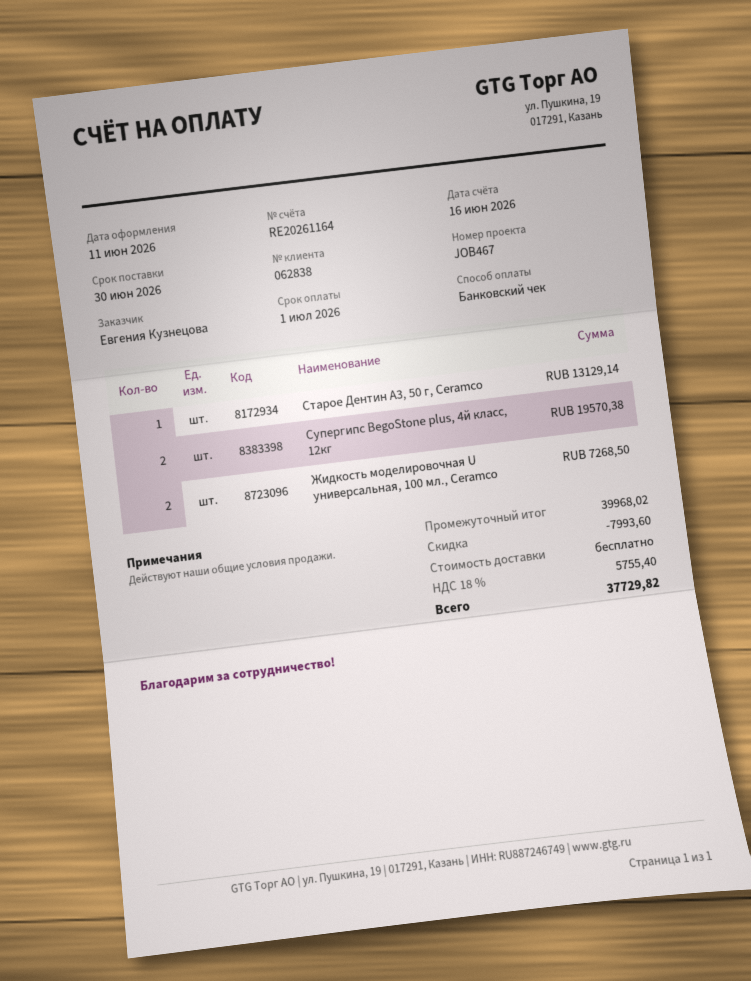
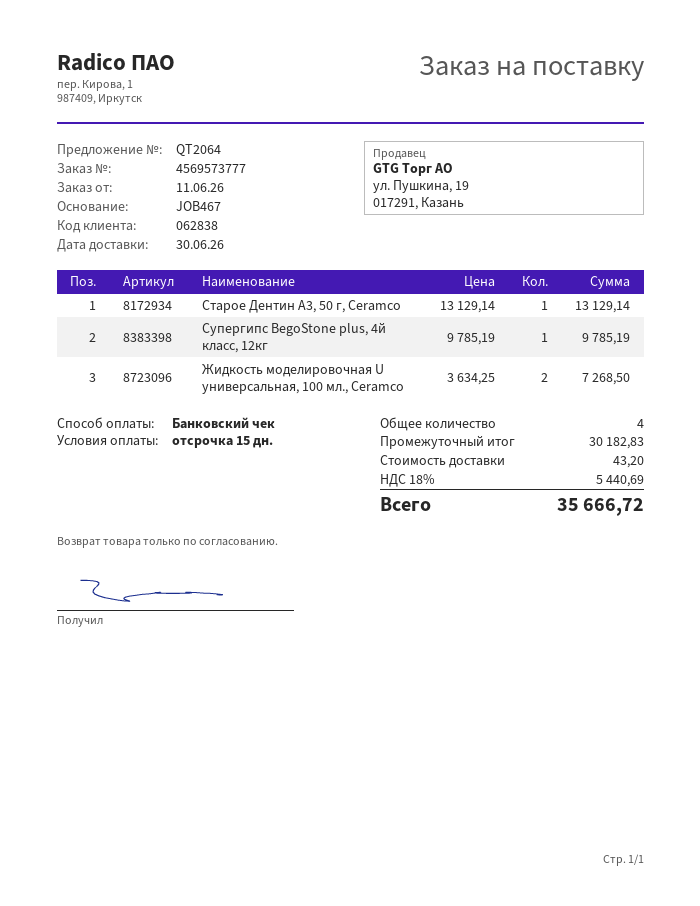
Супергипс BegoStone plus, 4й класс, 12кг: 2 for 19570.38 -> 1 for 9785.19
subtotal: 39968.02 -> 30182.83
discount: 7993.60 -> none
shipping: 0.00 -> 43.20
tax: 18% = 5755.40 -> 18% = 5440.69
total: 37729.82 -> 35666.72

